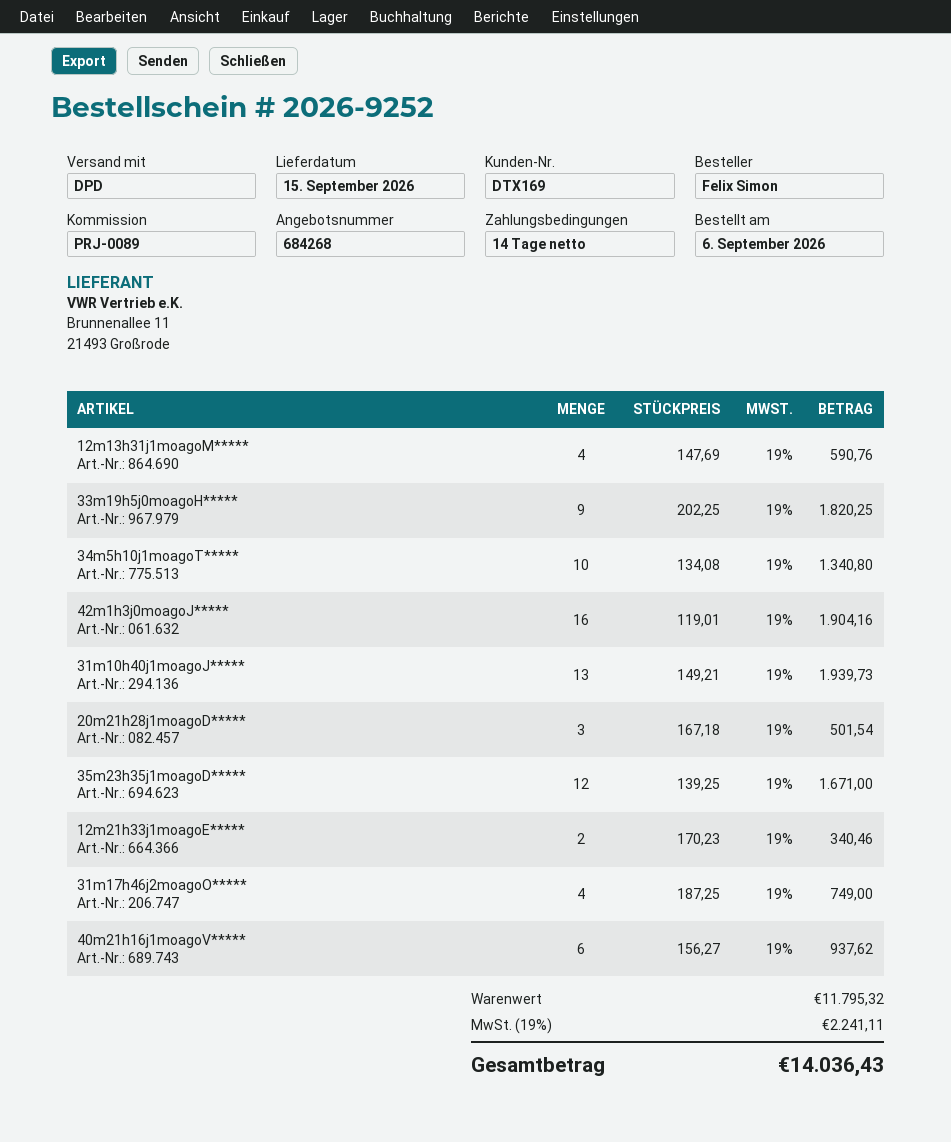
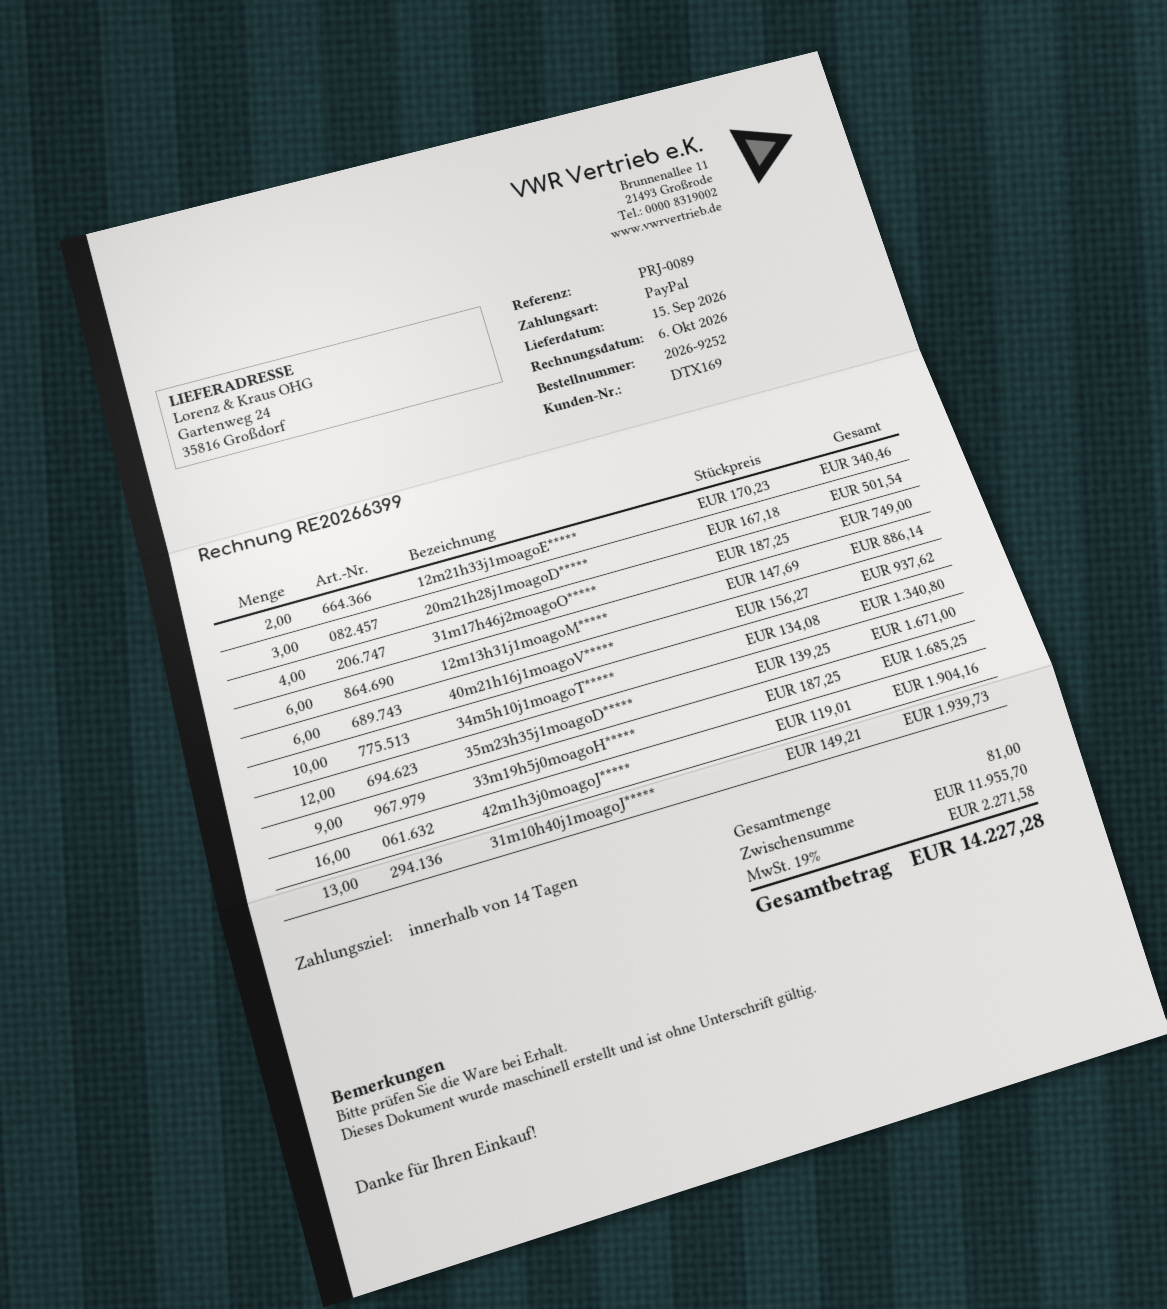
12m13h31j1moagoM*****: 4 x 147.69 = 590.76 -> 6 x 147.69 = 886.14
33m19h5j0moagoH*****: 9 x 202.25 = 1820.25 -> 9 x 187.25 = 1685.25
subtotal: 11795.32 -> 11955.70
tax: 19% = 2241.11 -> 19% = 2271.58
total: 14036.43 -> 14227.28

